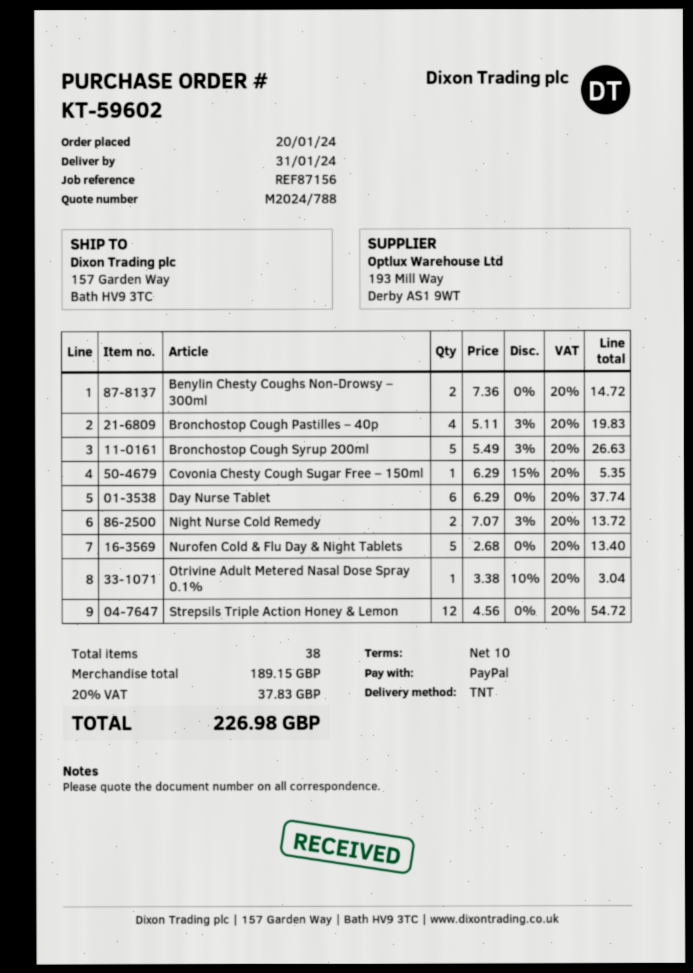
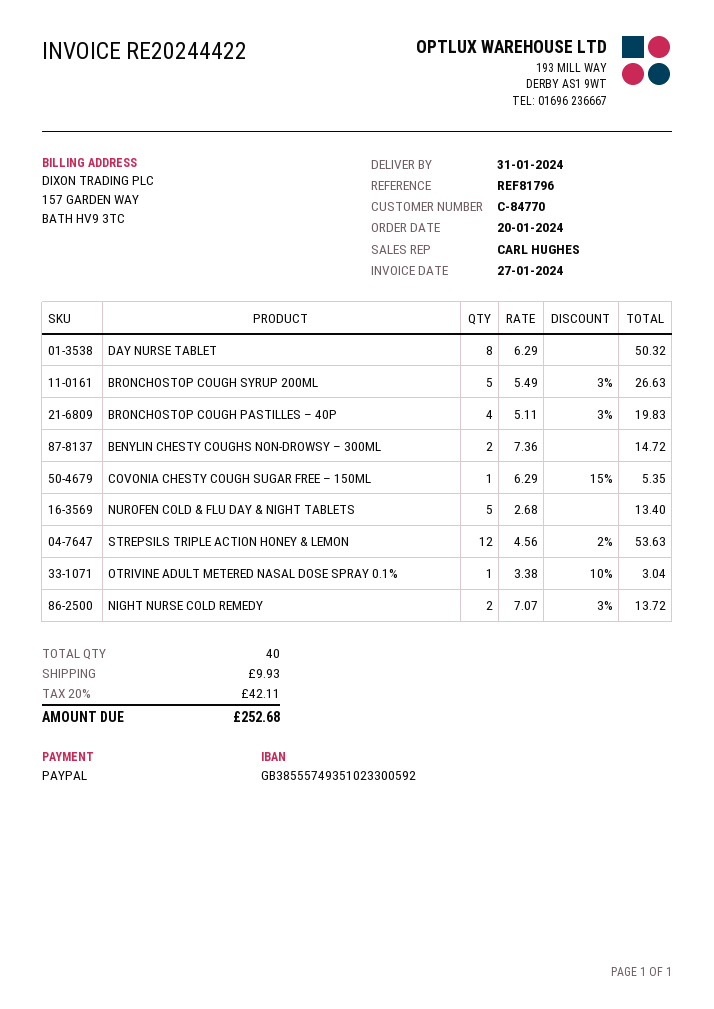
reference: REF87156 -> REF81796
Day Nurse Tablet: 6 x 6.29 = 37.74 -> 8 x 6.29 = 50.32
Strepsils Triple Action Honey & Lemon: 12 x 4.56 = 54.72 -> 12 x 4.56 - 2% = 53.63
total quantity: 38 -> 40
shipping: none -> 9.93
tax: 20% = 37.83 -> 20% = 42.11
total: 226.98 -> 252.68

